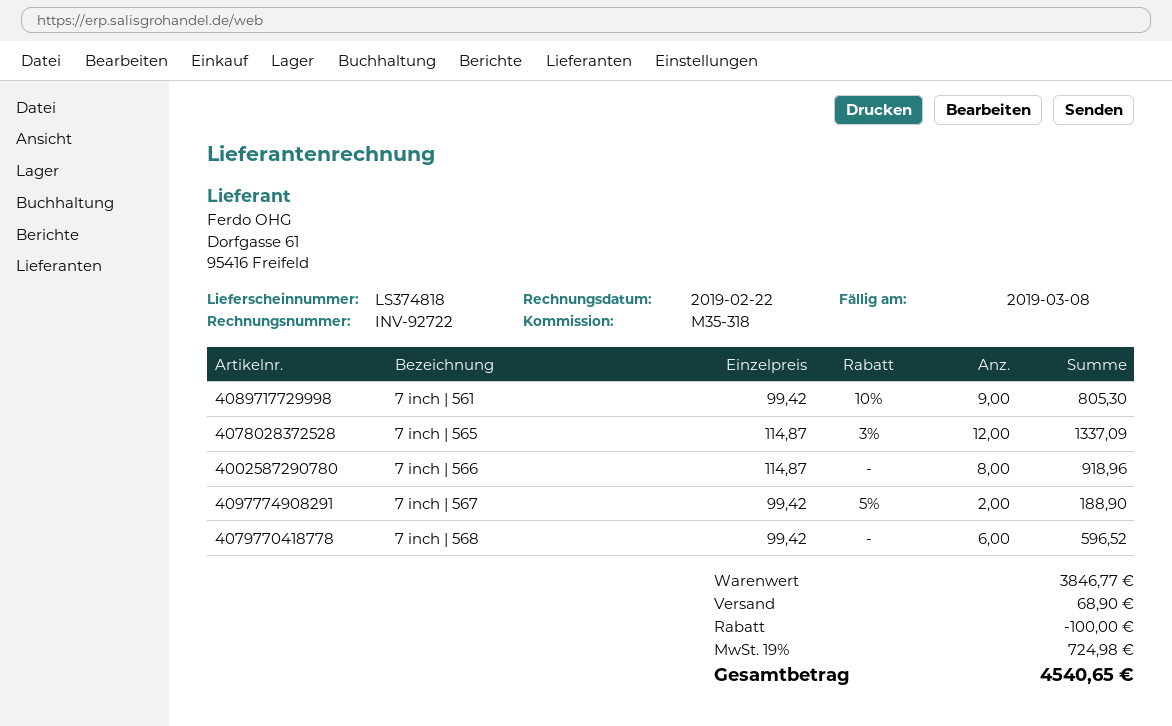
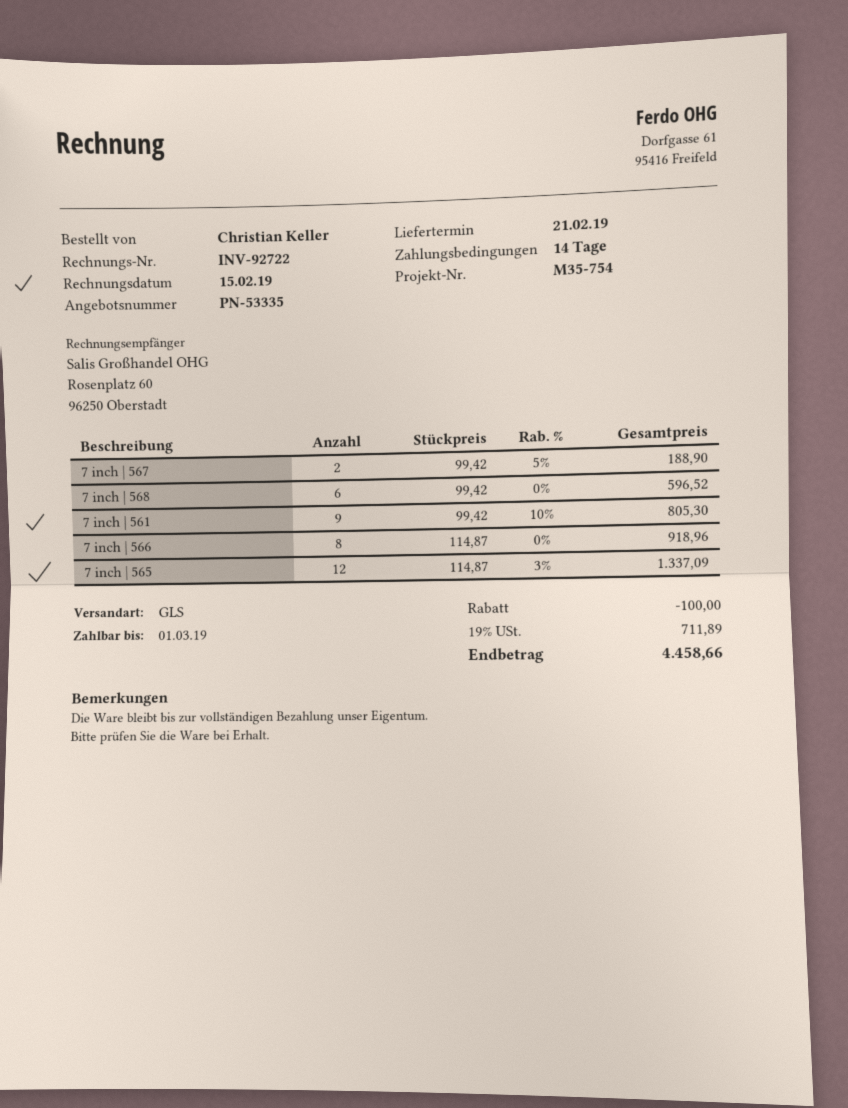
invoice date: 2019-02-22 -> 2019-02-15
due date: 2019-03-08 -> 2019-03-01
reference: M35-318 -> M35-754
shipping: 68.90 -> none
tax: 19% = 724.98 -> 19% = 711.89
total: 4540.65 -> 4458.66

